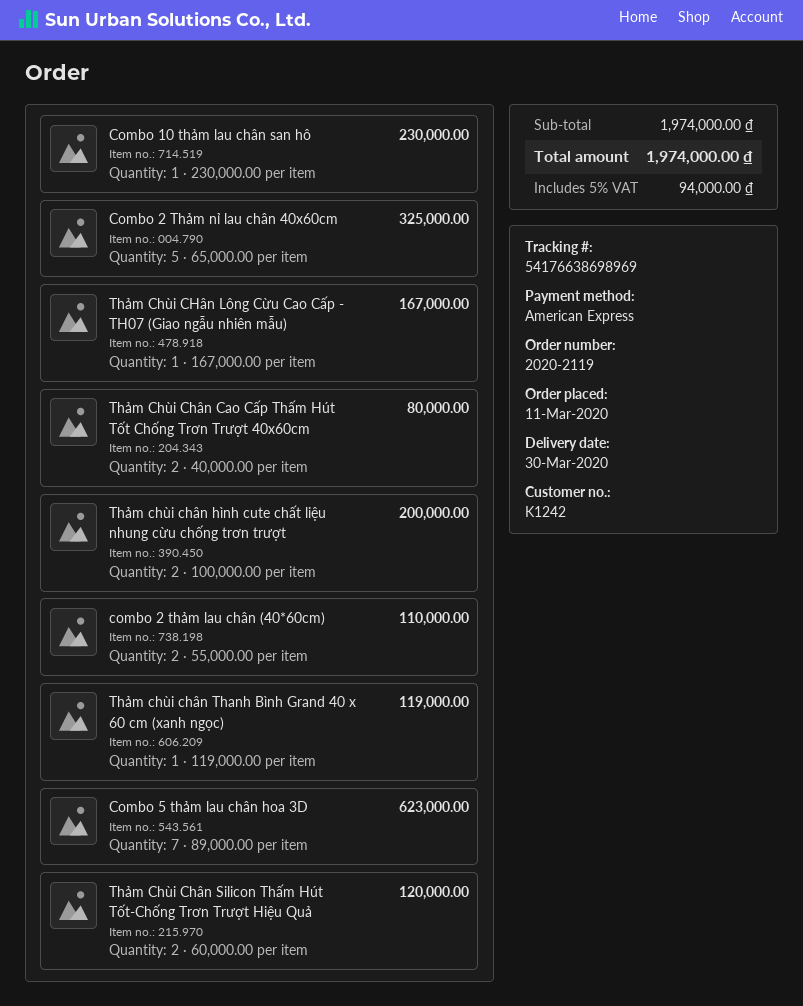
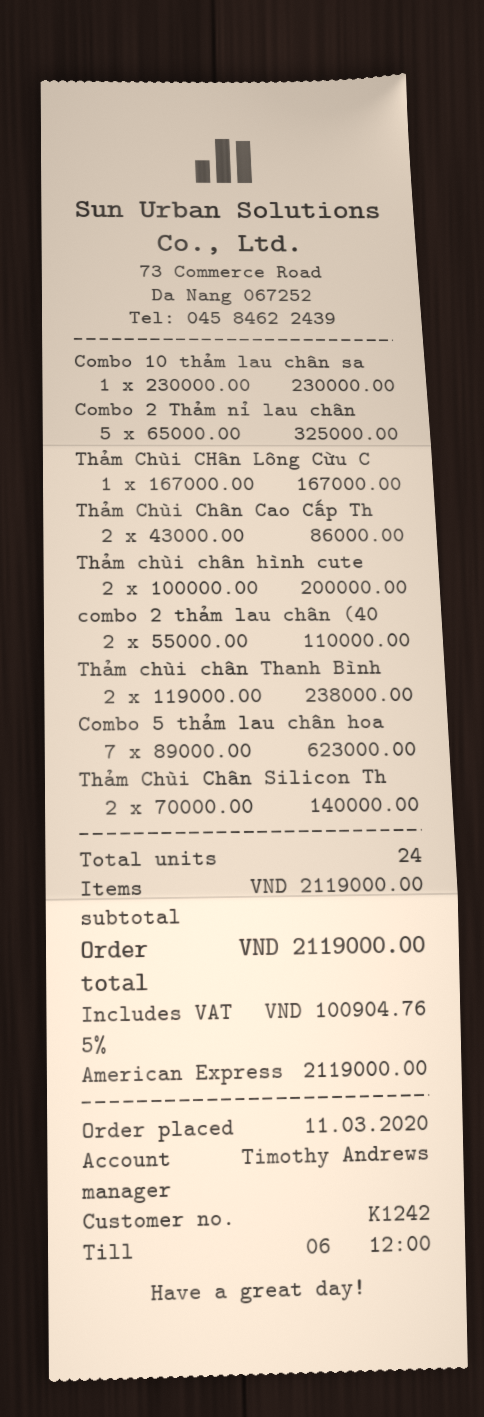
Thảm Chùi Chân Cao Cấp Thấm Hút Tốt Chống Trơn Trượt 40x60cm: 2 x 40000.00 = 80000.00 -> 2 x 43000.00 = 86000.00
Thảm chùi chân Thanh Bình Grand 40 x 60 cm (xanh ngọc): 1 x 119000.00 = 119000.00 -> 2 x 119000.00 = 238000.00
Thảm Chùi Chân Silicon Thấm Hút Tốt-Chống Trơn Trượt Hiệu Quả: 2 x 60000.00 = 120000.00 -> 2 x 70000.00 = 140000.00
subtotal: 1974000.00 -> 2119000.00
tax: 5% = 94000.00 -> 5% = 100904.76
total: 1974000.00 -> 2119000.00

